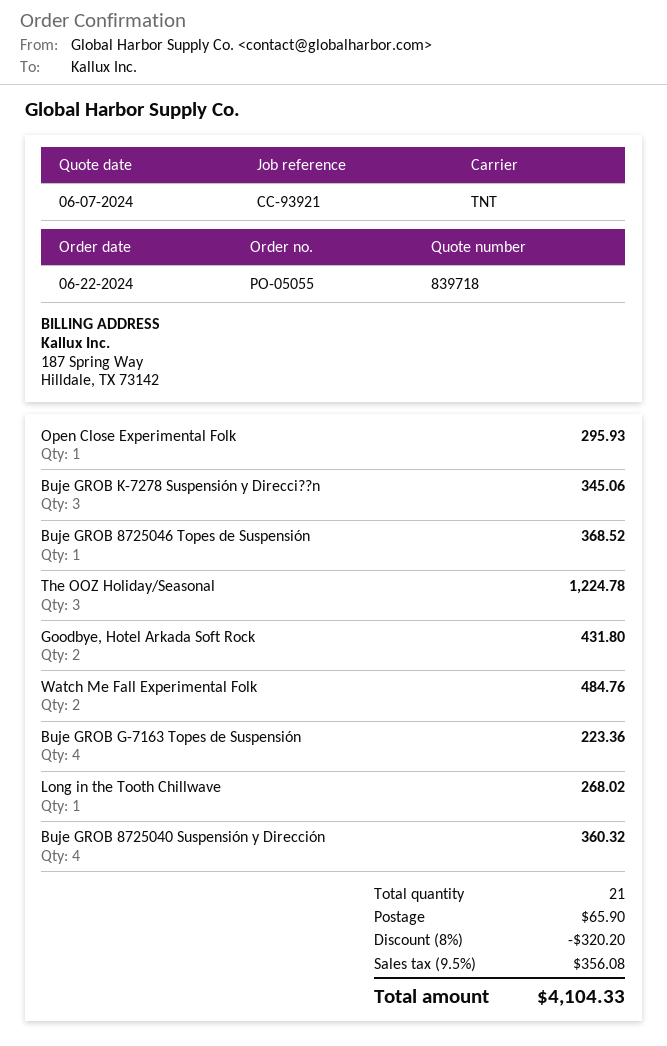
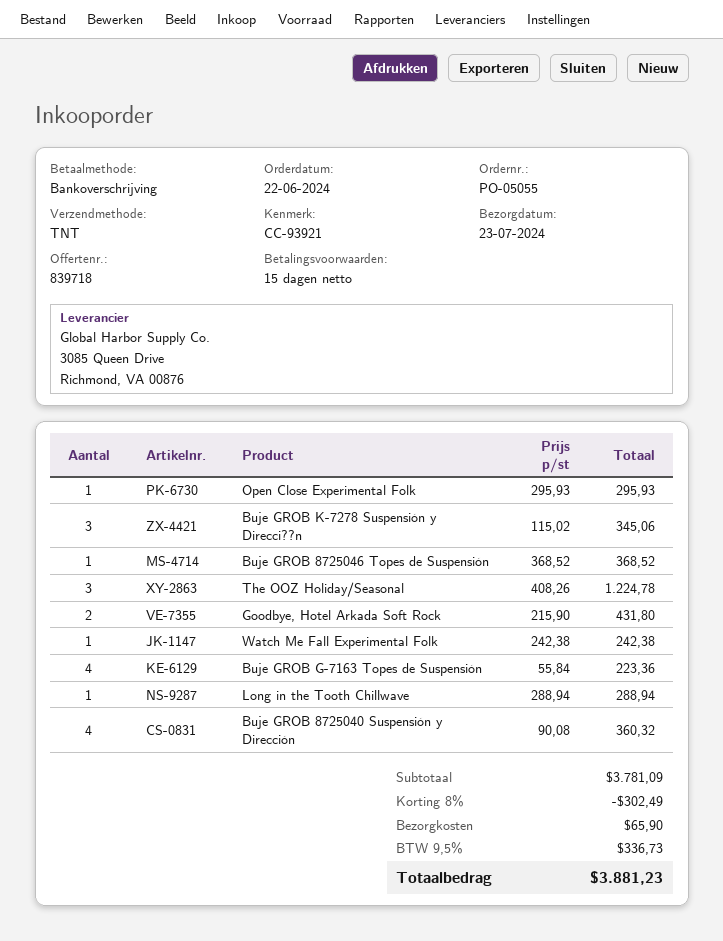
Watch Me Fall Experimental Folk: 2 for 484.76 -> 1 for 242.38
Long in the Tooth Chillwave: 1 for 268.02 -> 1 for 288.94
discount: 8% = 320.20 -> 8% = 302.49
tax: 9.5% = 356.08 -> 9.5% = 336.73
total: 4104.33 -> 3881.23

